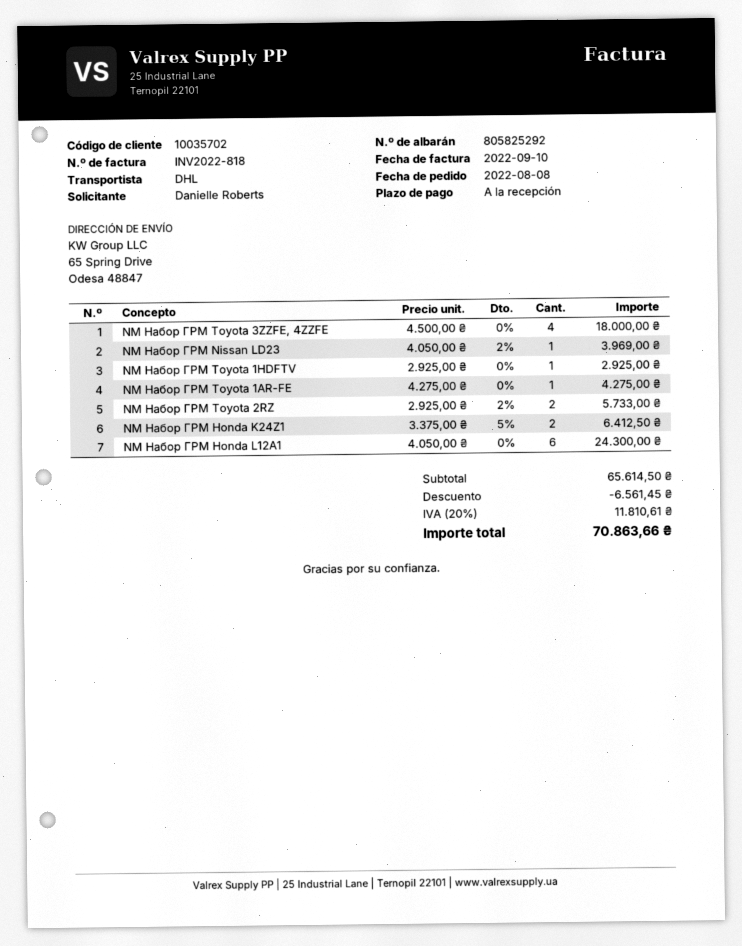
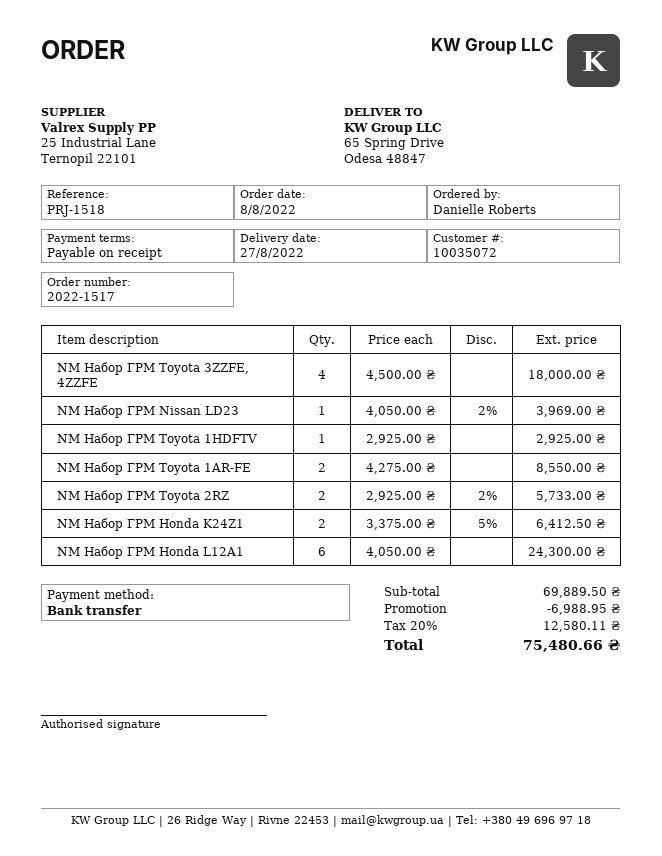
customer number: 10035702 -> 10035072
NM Набор ГРМ Toyota 1AR-FE: 1 x 4275.00 = 4275.00 -> 2 x 4275.00 = 8550.00
subtotal: 65614.50 -> 69889.50
discount: 6561.45 -> 6988.95
tax: 20% = 11810.61 -> 20% = 12580.11
total: 70863.66 -> 75480.66

